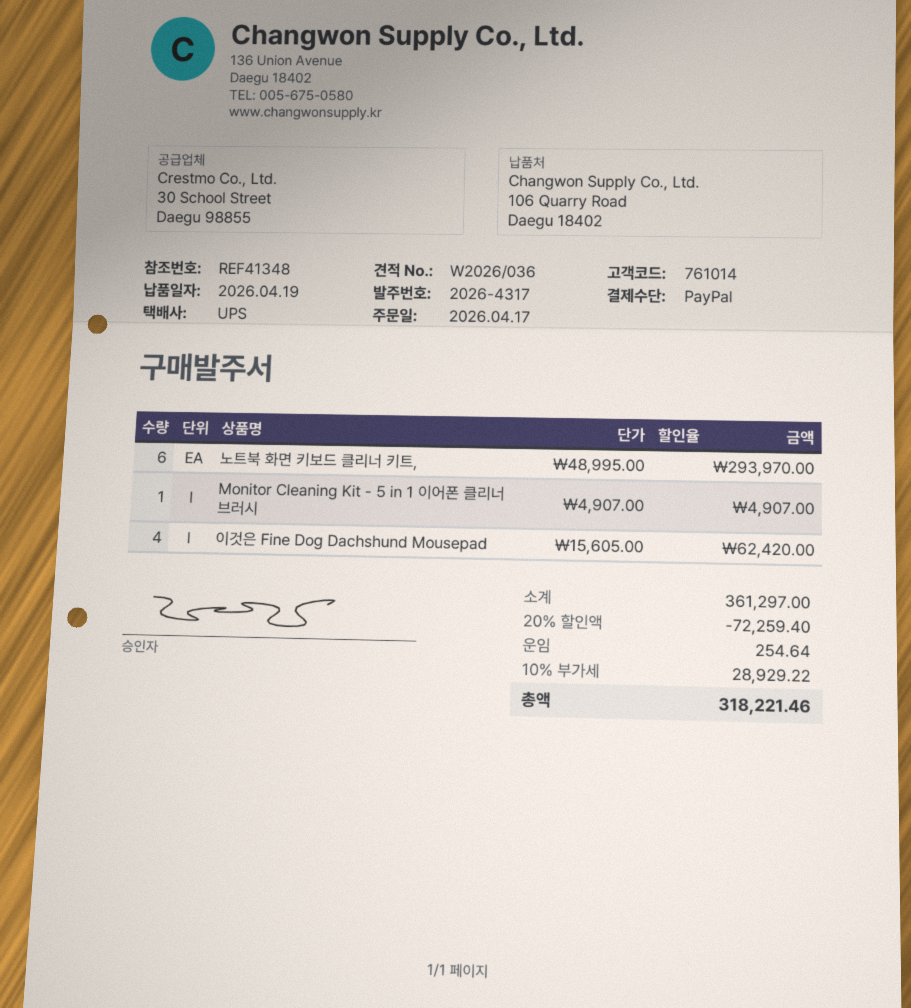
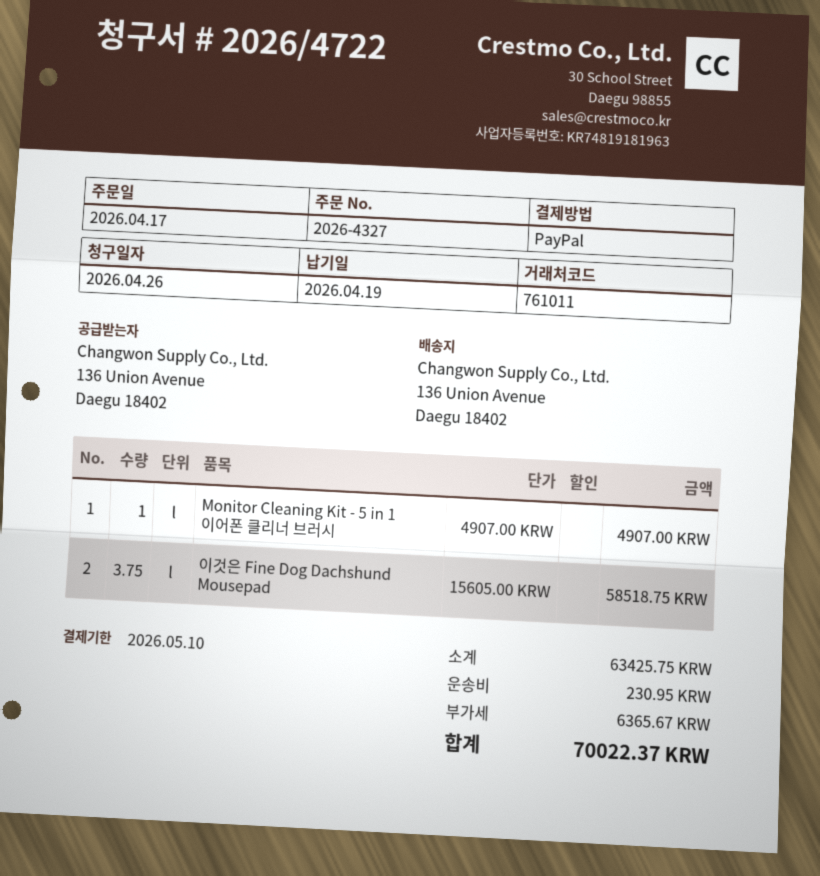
order number: 2026-4317 -> 2026-4327
customer number: 761014 -> 761011
ship to: 106 Quarry Road, Daegu 18402 -> 136 Union Avenue, Daegu 18402
노트북 화면 키보드 클리너 키트,: 6 x 48995.00 = 293970.00 -> none
이것은 Fine Dog Dachshund Mousepad: 4 x 15605.00 = 62420.00 -> 3.75 x 15605.00 = 58518.75
subtotal: 361297.00 -> 63425.75
discount: 20% = 72259.40 -> none
shipping: 254.64 -> 230.95
tax: 28929.22 -> 6365.67
total: 318221.46 -> 70022.37

